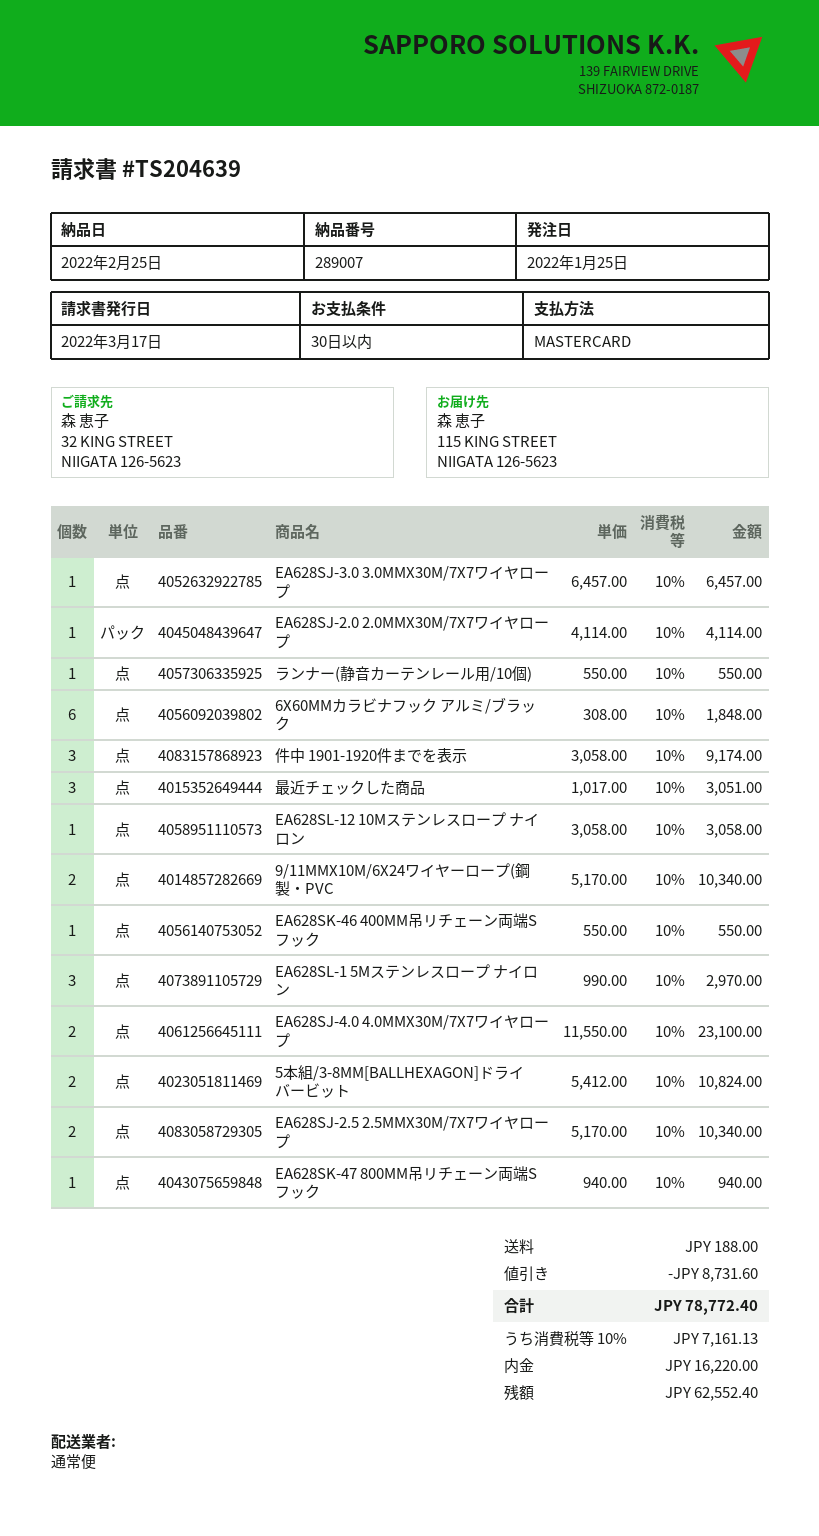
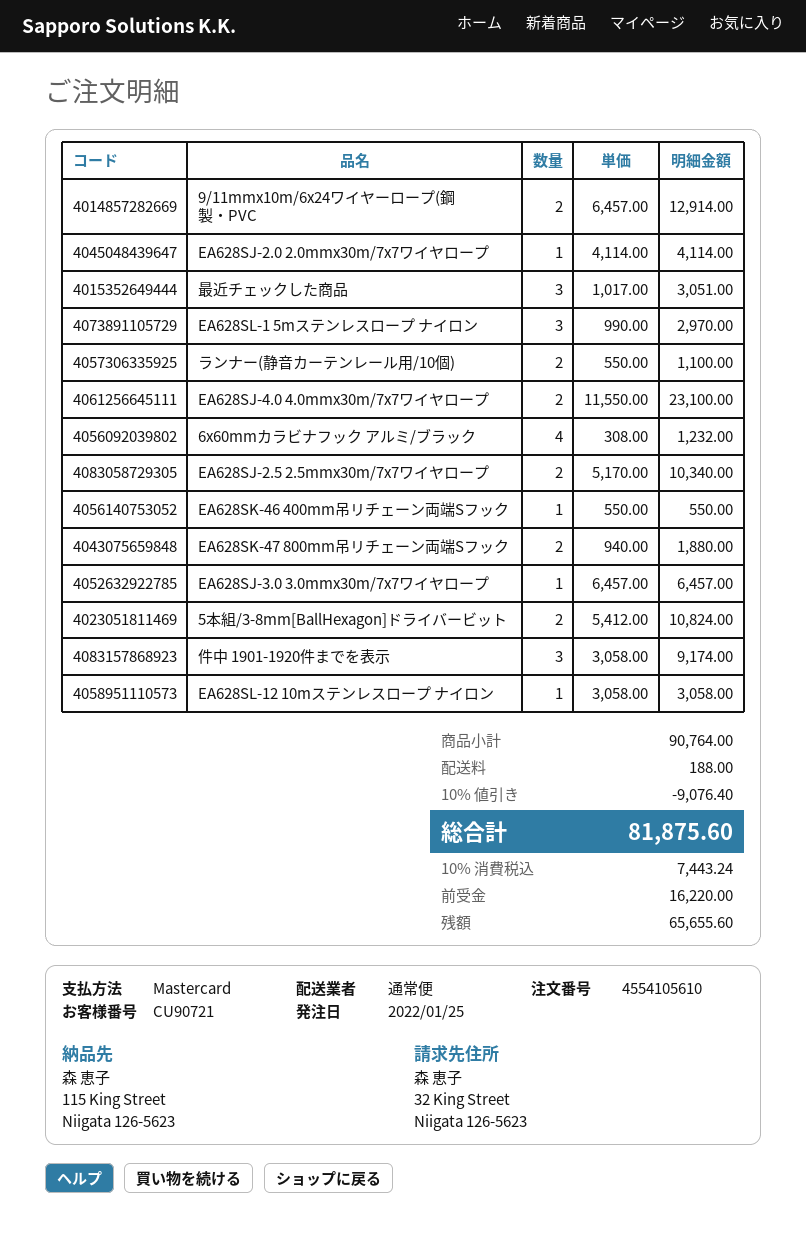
ランナー(静音カーテンレール用/10個): 1 x 550.00 = 550.00 -> 2 x 550.00 = 1100.00
6X60MMカラビナフック アルミ/ブラック: 6 x 308.00 = 1848.00 -> 4 x 308.00 = 1232.00
9/11MMX10M/6X24ワイヤーロープ(鋼製・PVC: 2 x 5170.00 = 10340.00 -> 2 x 6457.00 = 12914.00
EA628SK-47 800MM吊リチェーン両端Sフック: 1 x 940.00 = 940.00 -> 2 x 940.00 = 1880.00
discount: 8731.60 -> 9076.40
tax: 10% = 7161.13 -> 10% = 7443.24
total: 78772.40 -> 81875.60
balance: 62552.40 -> 65655.60

